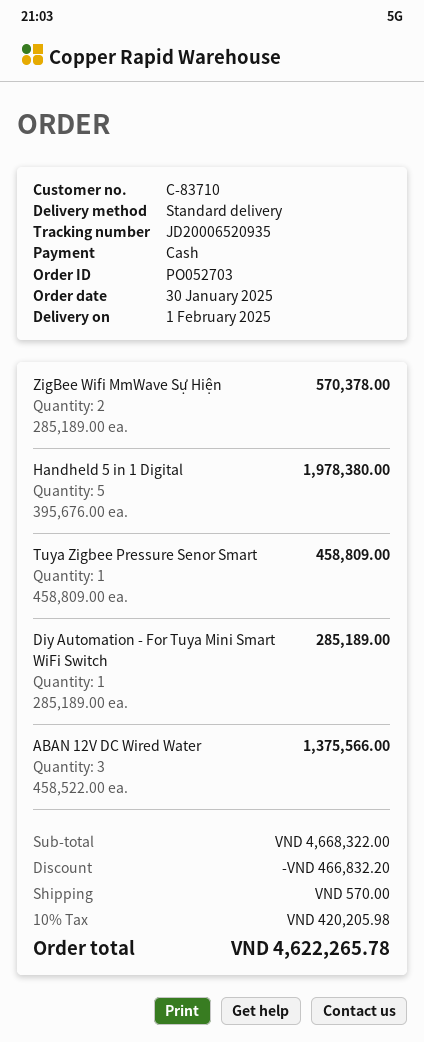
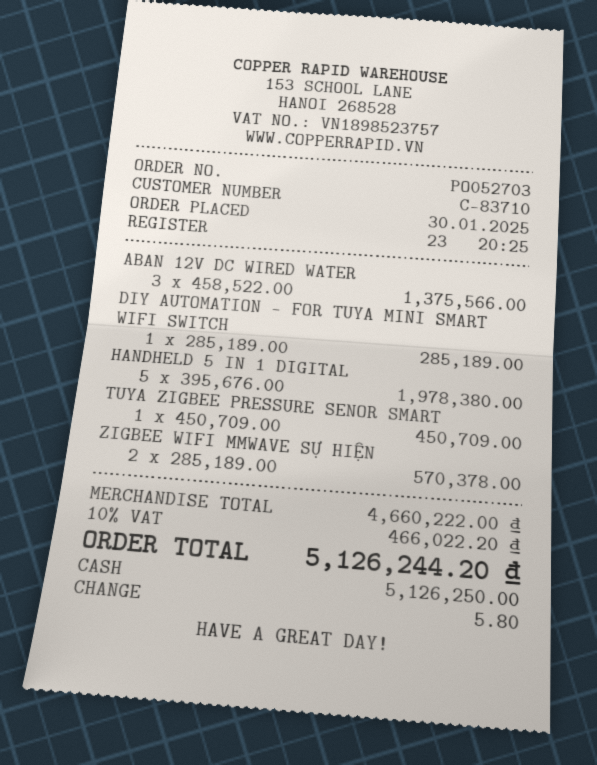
Tuya Zigbee Pressure Senor Smart: 1 x 458809.00 = 458809.00 -> 1 x 450709.00 = 450709.00
subtotal: 4668322.00 -> 4660222.00
discount: 466832.20 -> none
shipping: 570.00 -> none
tax: 10% = 420205.98 -> 10% = 466022.20
total: 4622265.78 -> 5126244.20

